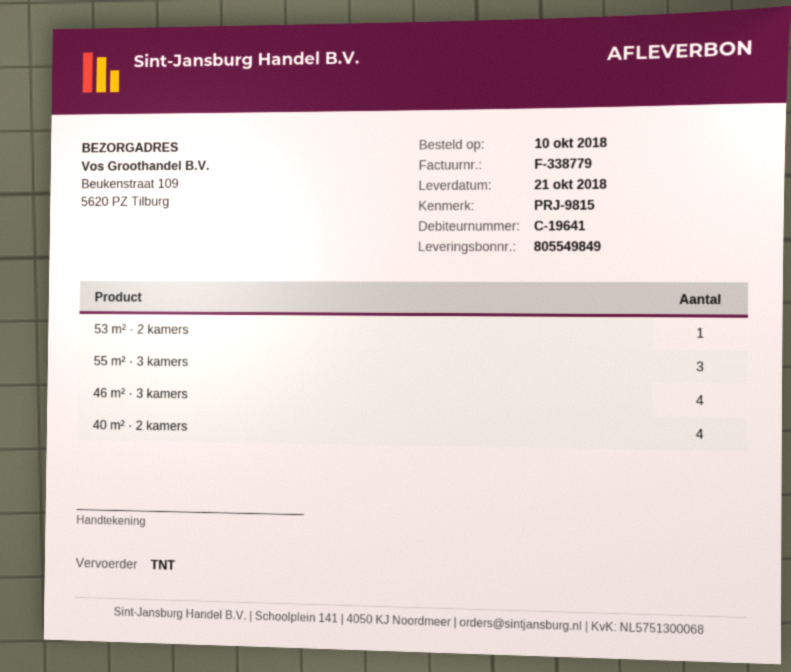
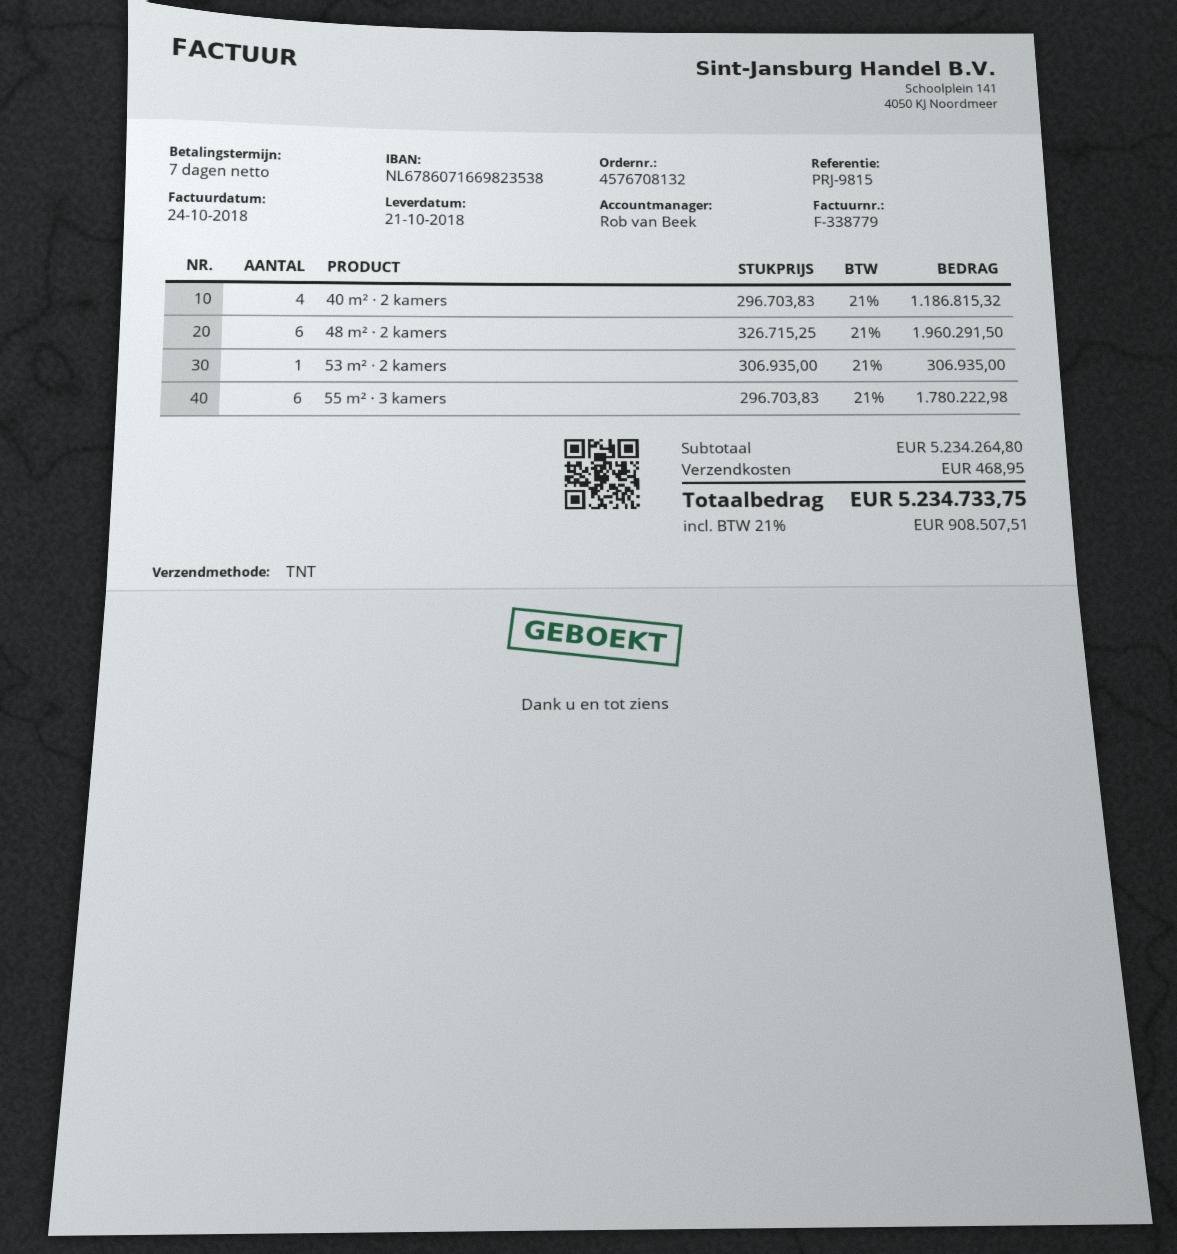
55 m² · 3 kamers: 3 -> 6
46 m² · 3 kamers: 4 -> none
48 m² · 2 kamers: none -> 6

